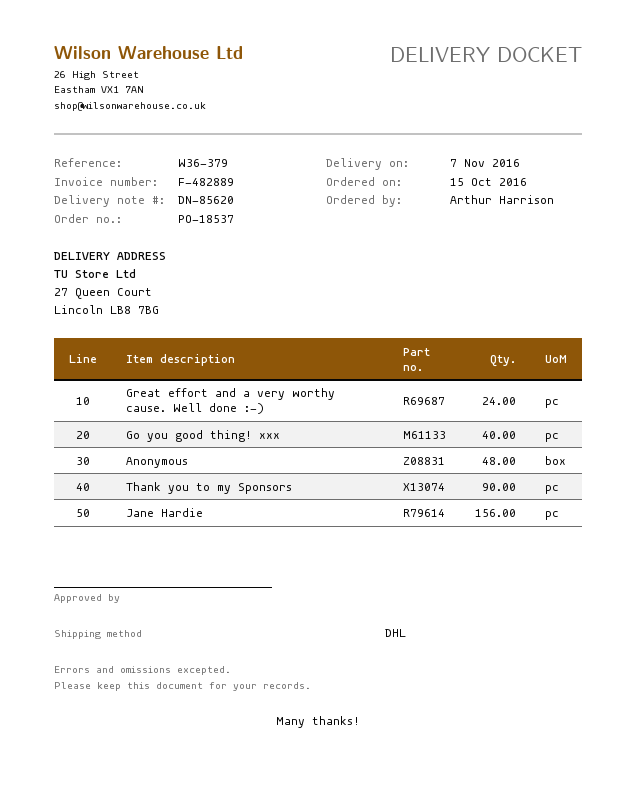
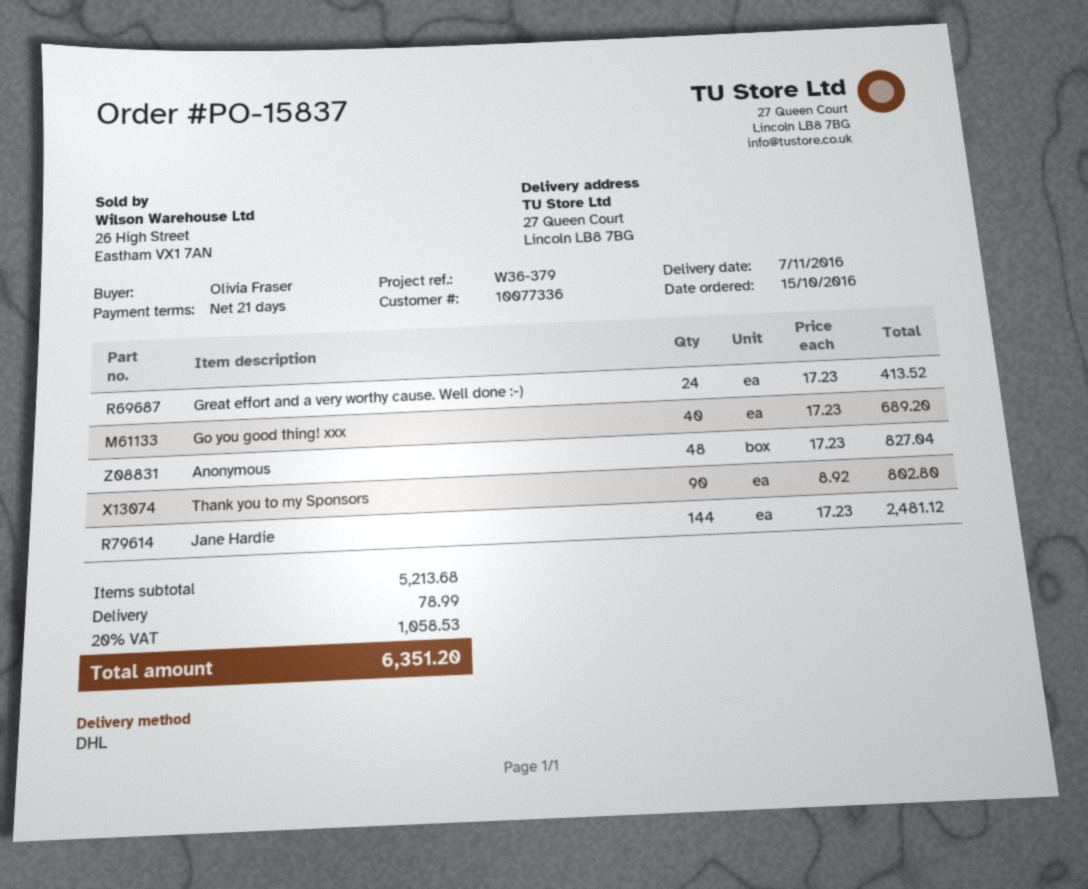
order number: PO-18537 -> PO-15837
ordered by: Arthur Harrison -> Olivia Fraser
Jane Hardie: 156 -> 144

